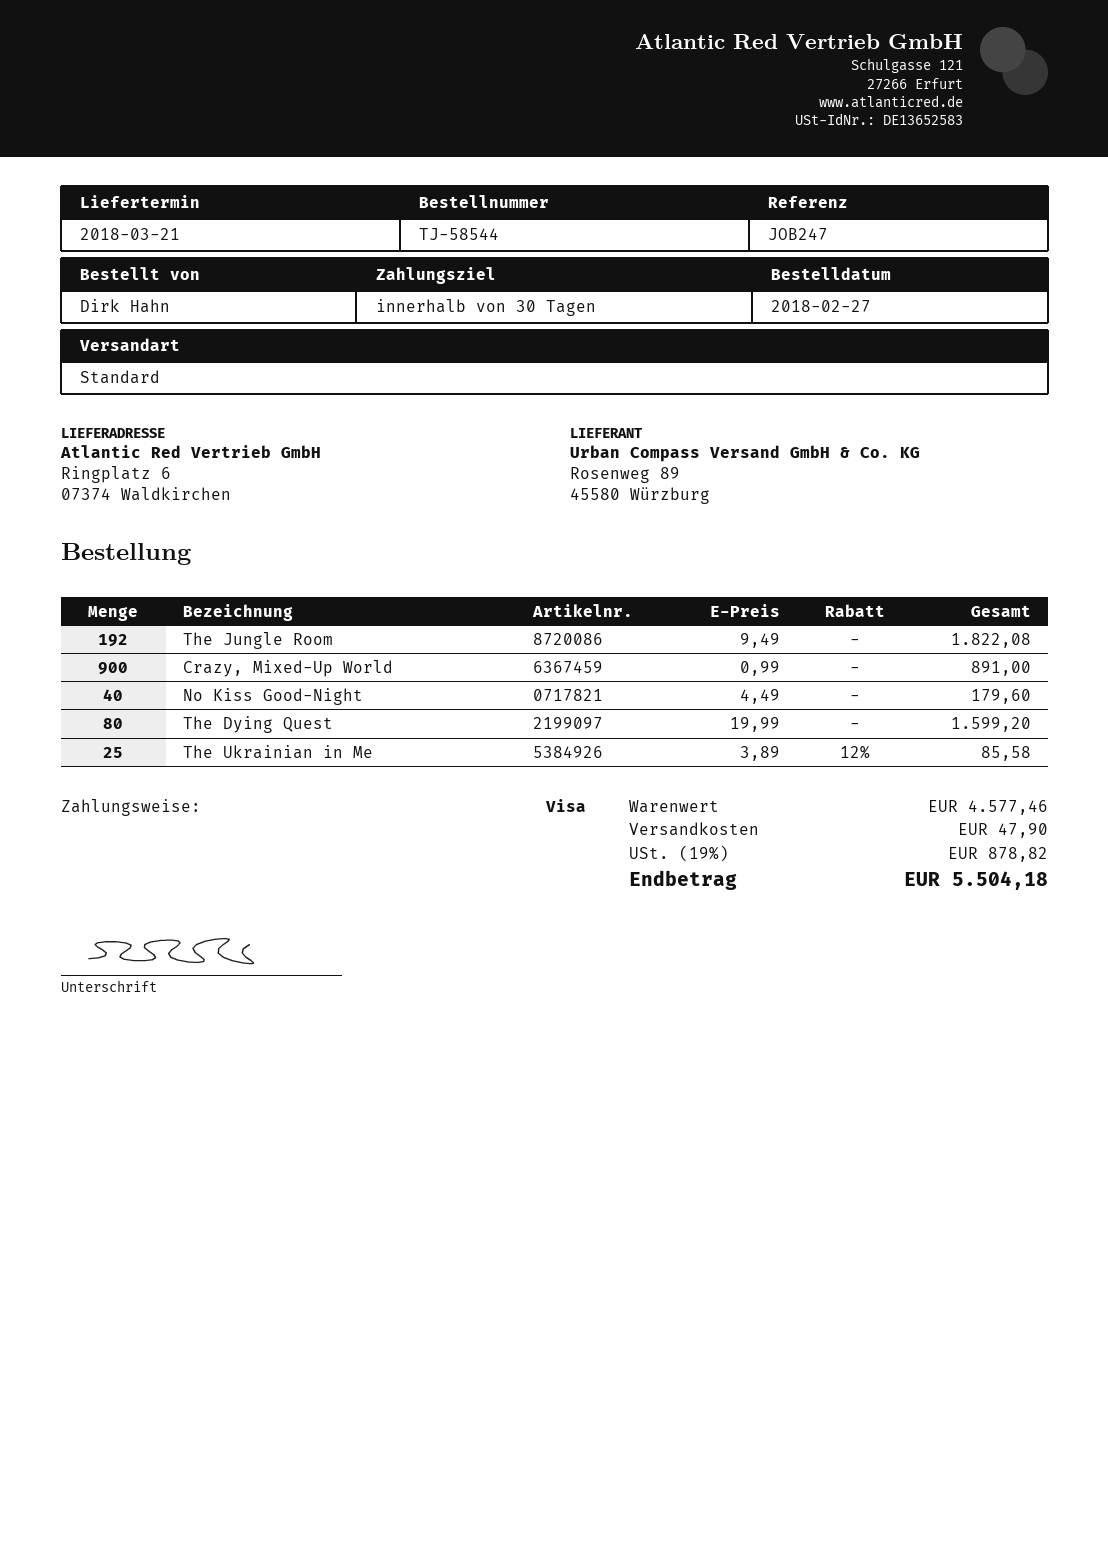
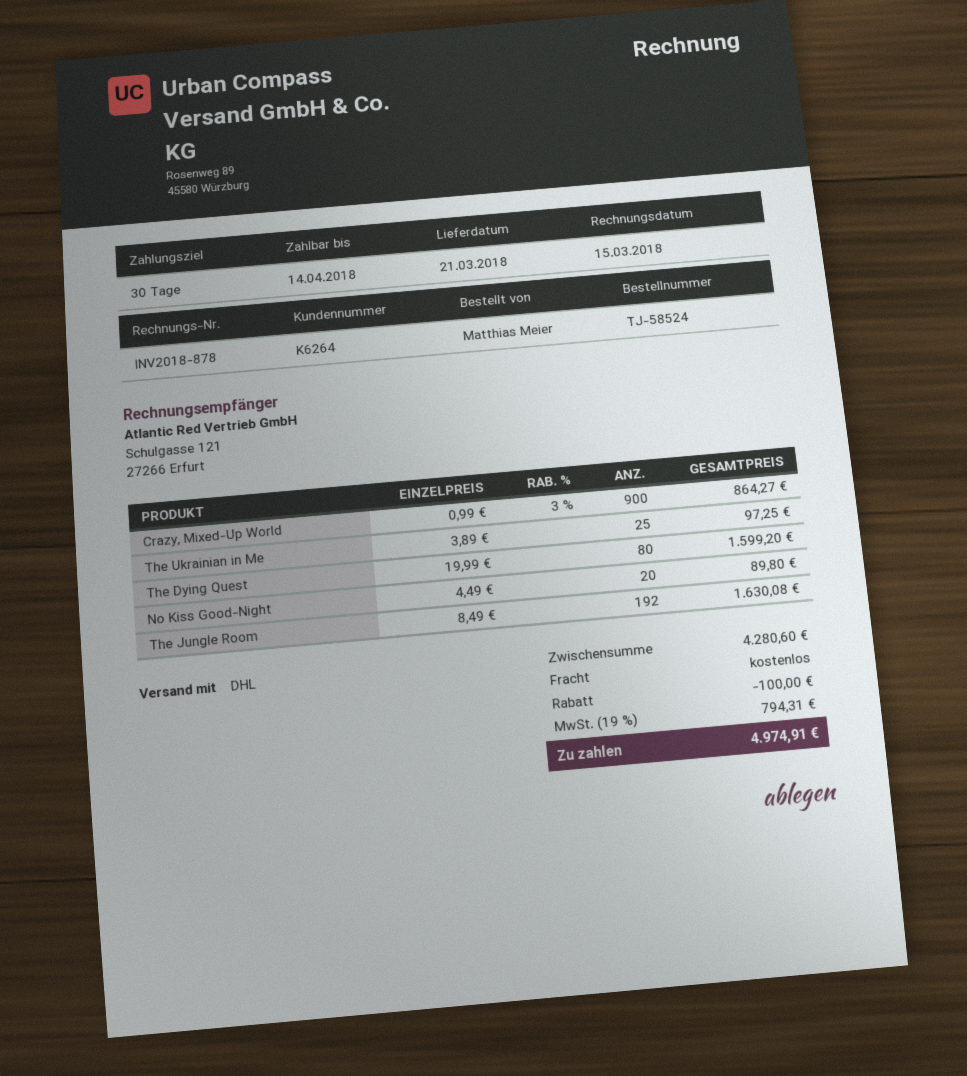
order number: TJ-58544 -> TJ-58524
ordered by: Dirk Hahn -> Matthias Meier
shipping method: standard -> DHL
The Jungle Room: 192 x 9.49 = 1822.08 -> 192 x 8.49 = 1630.08
Crazy, Mixed-Up World: 900 x 0.99 = 891.00 -> 900 x 0.99 - 3% = 864.27
No Kiss Good-Night: 40 x 4.49 = 179.60 -> 20 x 4.49 = 89.80
The Ukrainian in Me: 25 x 3.89 - 12% = 85.58 -> 25 x 3.89 = 97.25
subtotal: 4577.46 -> 4280.60
discount: none -> 100.00
shipping: 47.90 -> 0.00
tax: 19% = 878.82 -> 19% = 794.31
total: 5504.18 -> 4974.91

